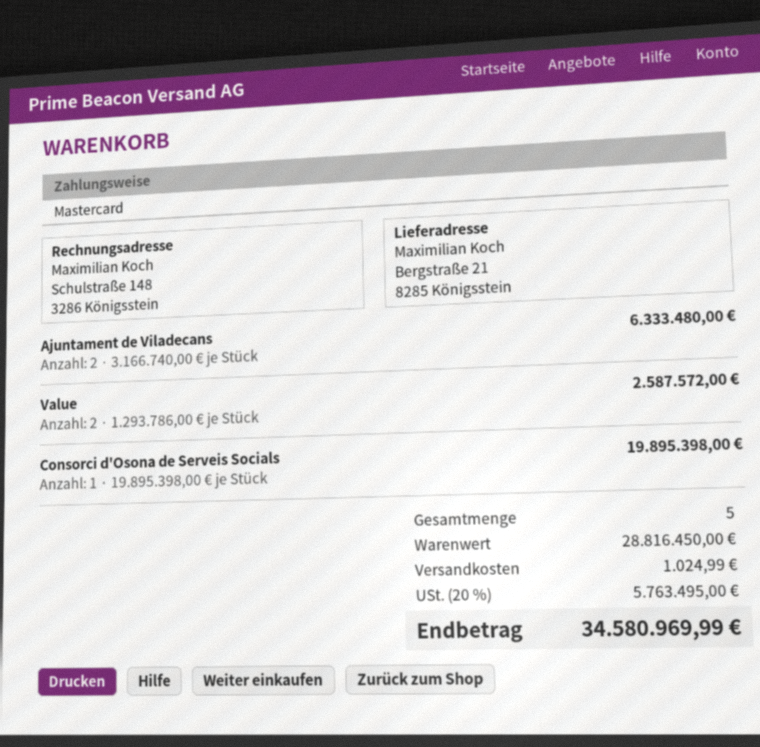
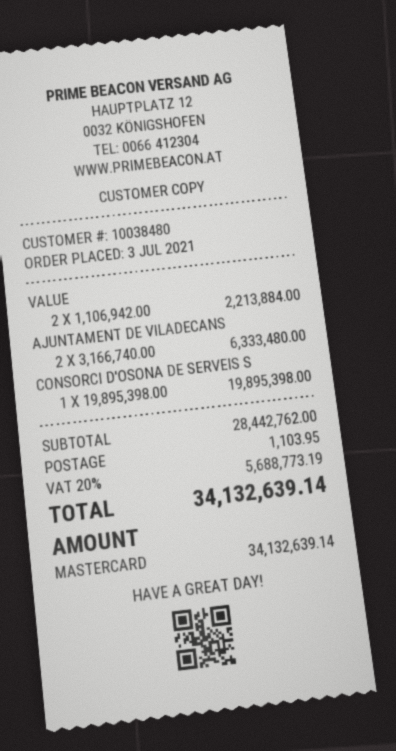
Value: 2 x 1293786.00 = 2587572.00 -> 2 x 1106942.00 = 2213884.00
subtotal: 28816450.00 -> 28442762.00
shipping: 1024.99 -> 1103.95
tax: 20% = 5763495.00 -> 20% = 5688773.19
total: 34580969.99 -> 34132639.14

